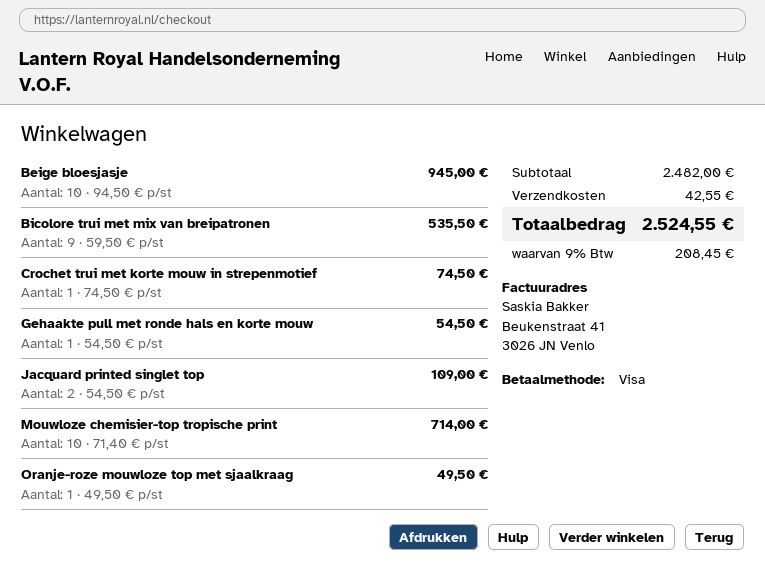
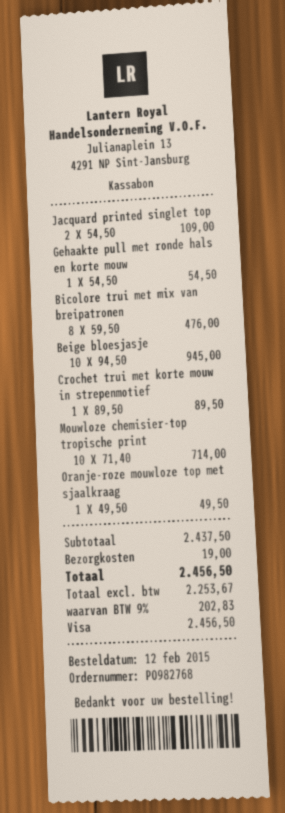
Bicolore trui met mix van breipatronen: 9 x 59.50 = 535.50 -> 8 x 59.50 = 476.00
Crochet trui met korte mouw in strepenmotief: 1 x 74.50 = 74.50 -> 1 x 89.50 = 89.50
subtotal: 2482.00 -> 2437.50
shipping: 42.55 -> 19.00
tax: 9% = 208.45 -> 9% = 202.83
total: 2524.55 -> 2456.50

